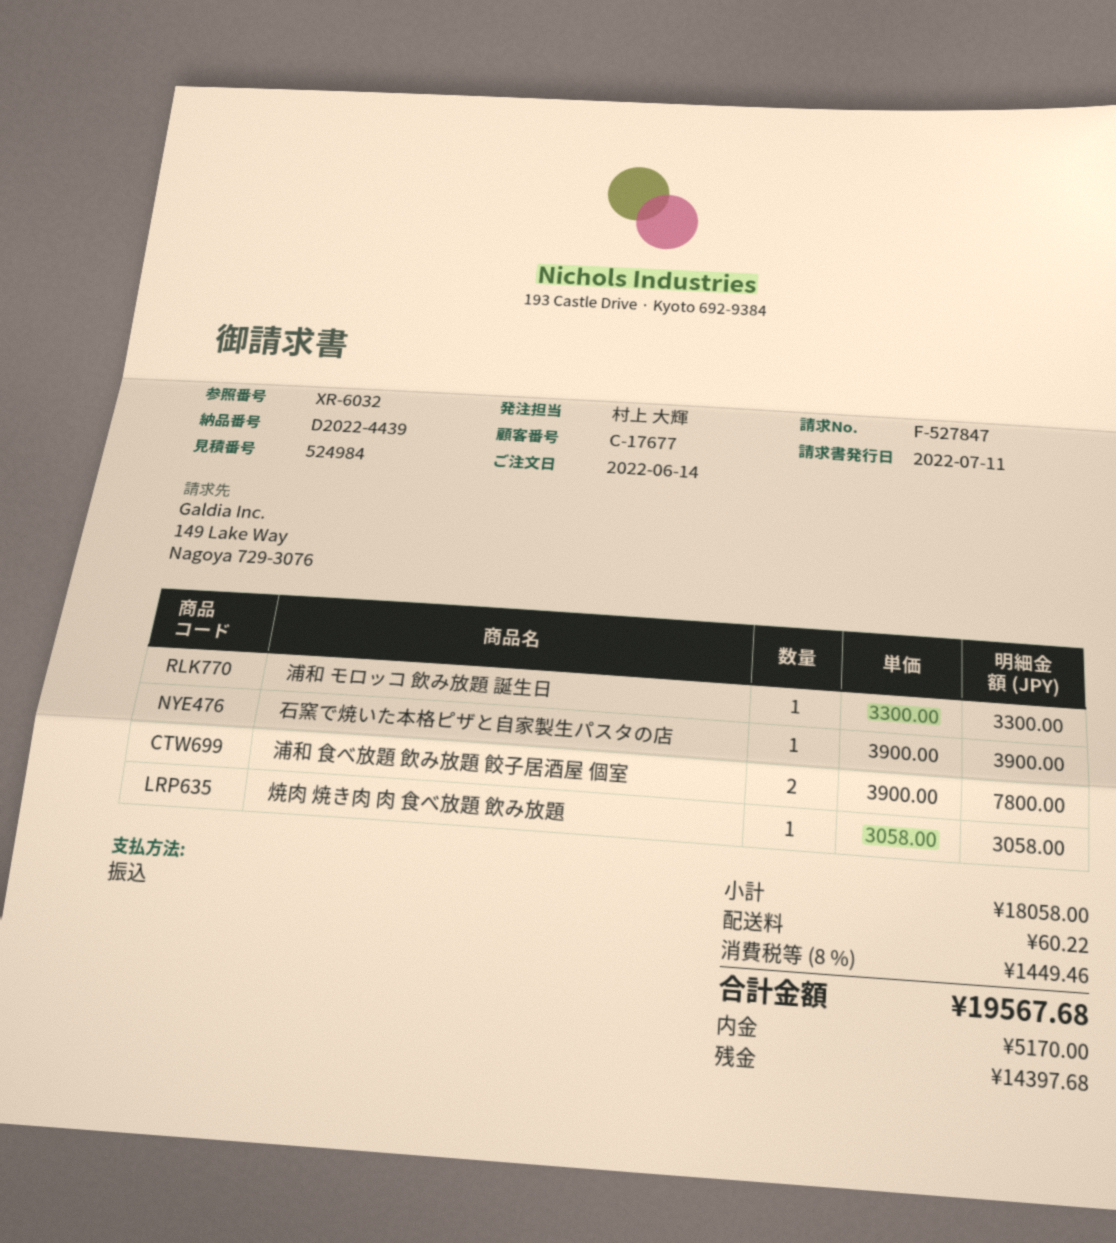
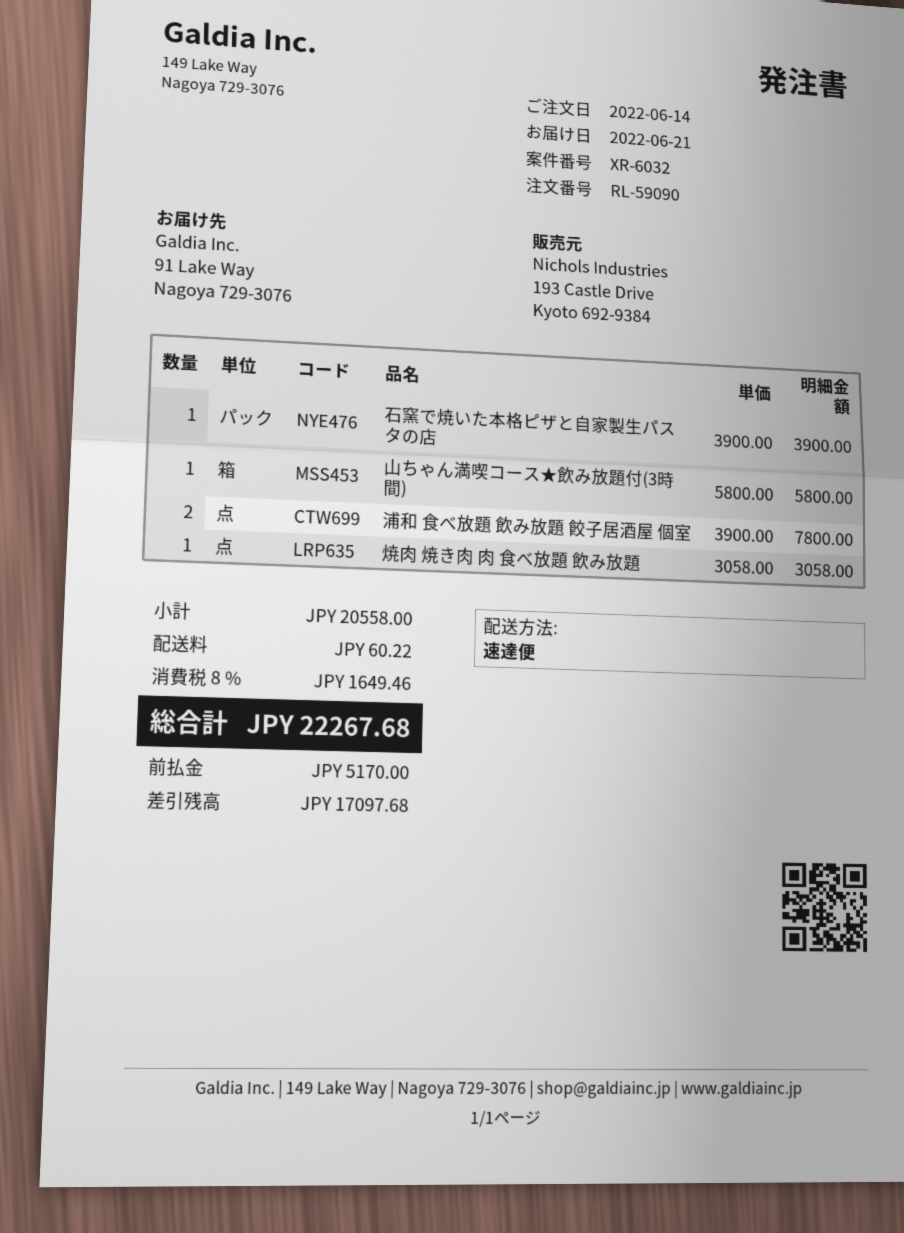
浦和 モロッコ 飲み放題 誕生日: 1 x 3300.00 = 3300.00 -> none
山ちゃん満喫コース★飲み放題付(3時間): none -> 1 x 5800.00 = 5800.00
subtotal: 18058.00 -> 20558.00
tax: 8% = 1449.46 -> 8% = 1649.46
total: 19567.68 -> 22267.68
balance: 14397.68 -> 17097.68

